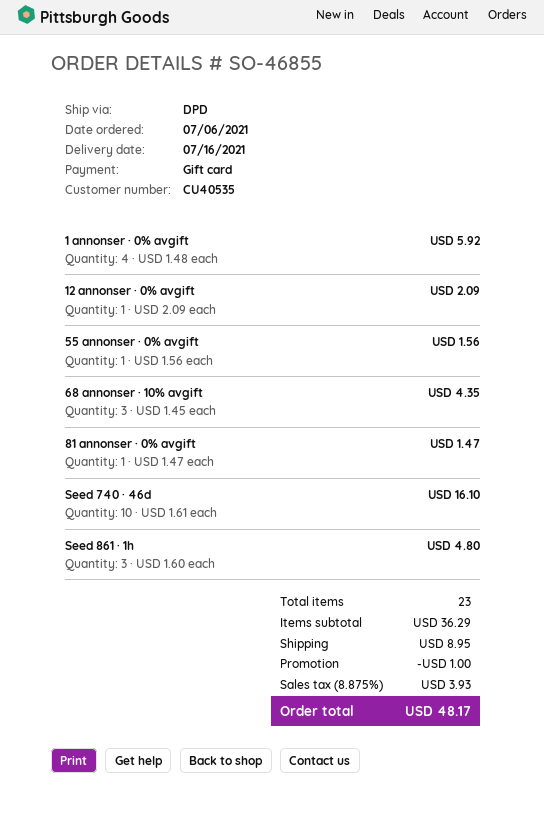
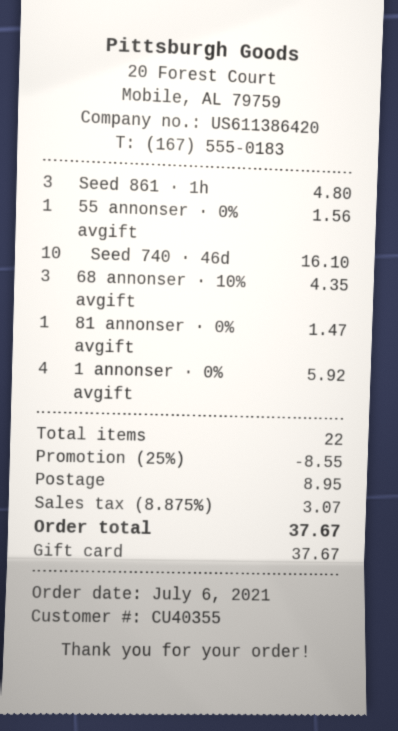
customer number: CU40535 -> CU40355
12 annonser · 0% avgift: 1 for 2.09 -> none
total quantity: 23 -> 22
discount: 1.00 -> 8.55
tax: 8.875% = 3.93 -> 8.875% = 3.07
total: 48.17 -> 37.67

